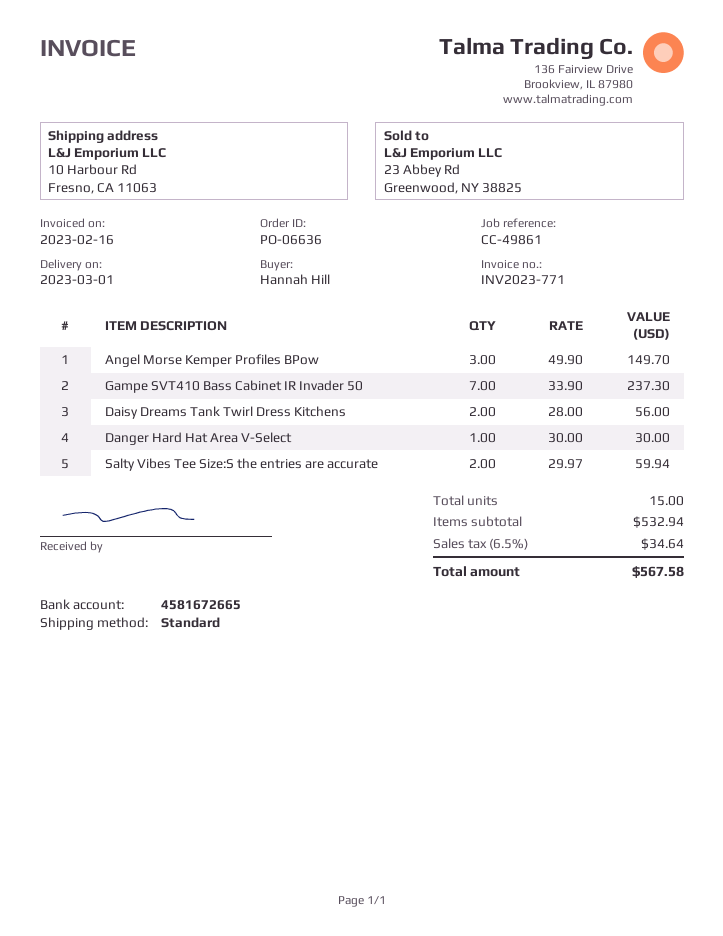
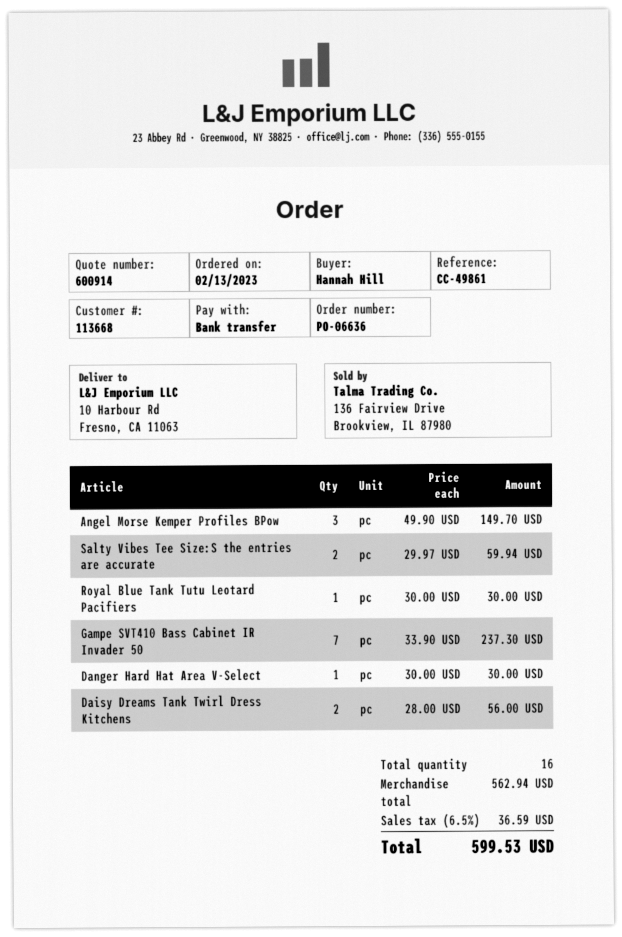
Royal Blue Tank Tutu Leotard Pacifiers: none -> 1 x 30.00 = 30.00
total quantity: 15 -> 16
subtotal: 532.94 -> 562.94
tax: 6.5% = 34.64 -> 6.5% = 36.59
total: 567.58 -> 599.53

